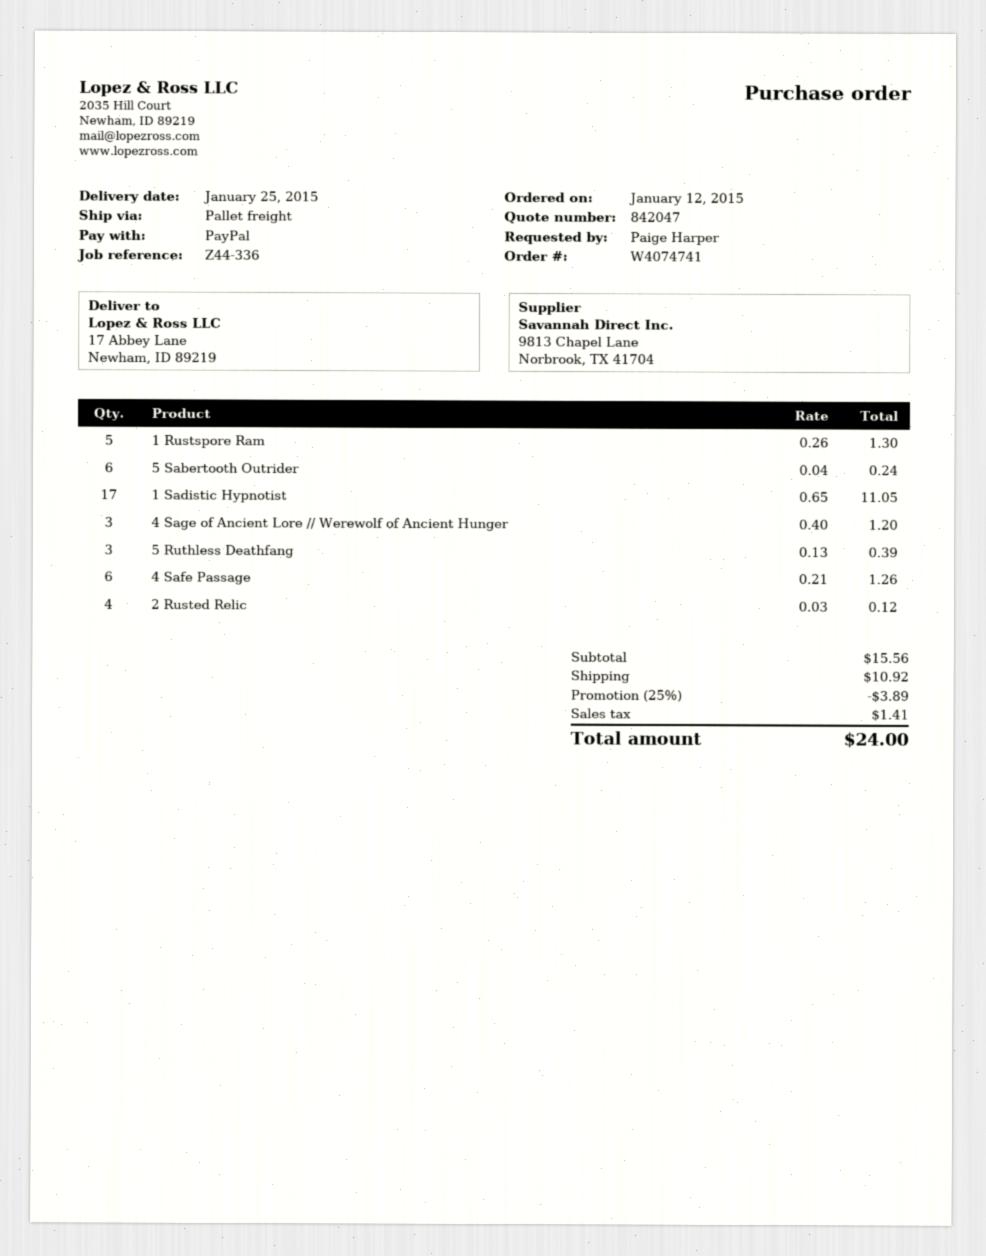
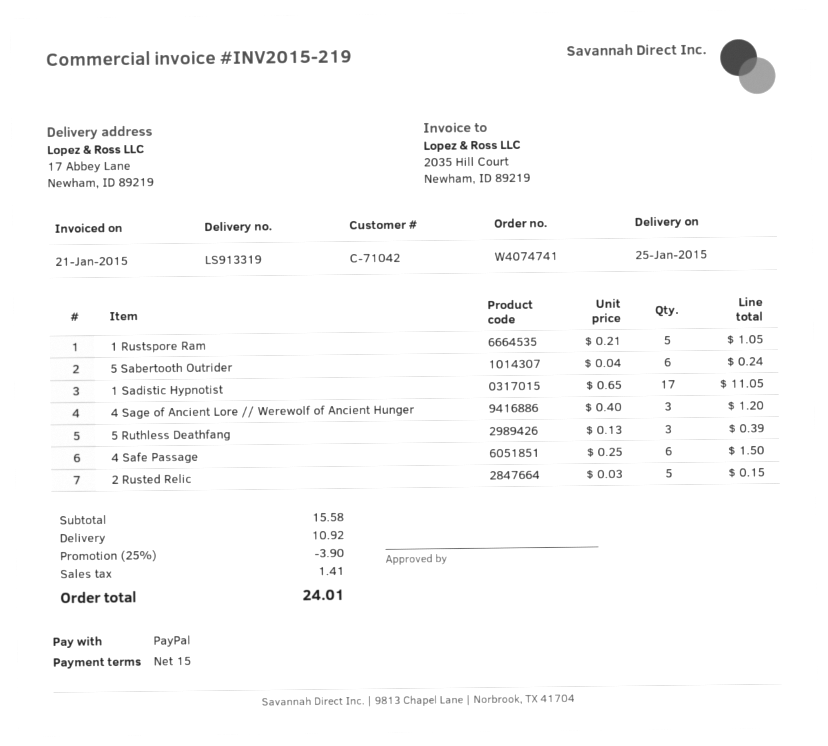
1 Rustspore Ram: 5 x 0.26 = 1.30 -> 5 x 0.21 = 1.05
4 Safe Passage: 6 x 0.21 = 1.26 -> 6 x 0.25 = 1.50
2 Rusted Relic: 4 x 0.03 = 0.12 -> 5 x 0.03 = 0.15
subtotal: 15.56 -> 15.58
discount: 25% = 3.89 -> 25% = 3.90
total: 24.00 -> 24.01

